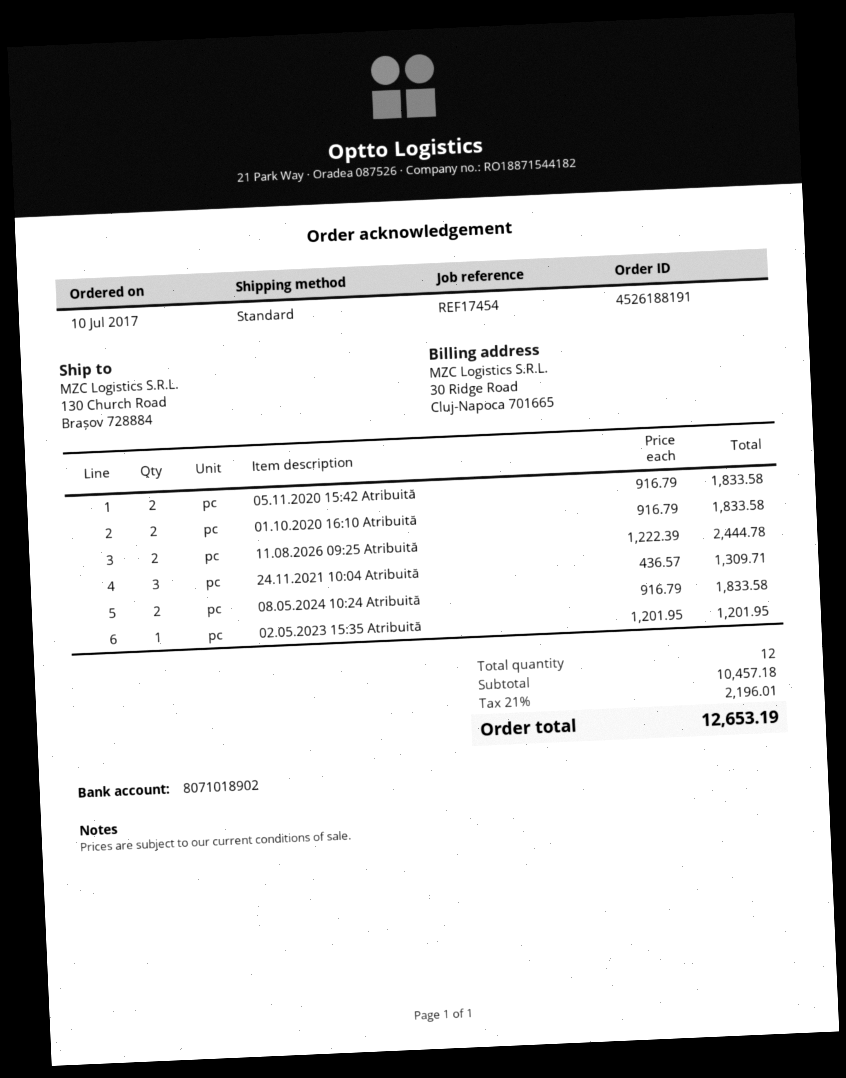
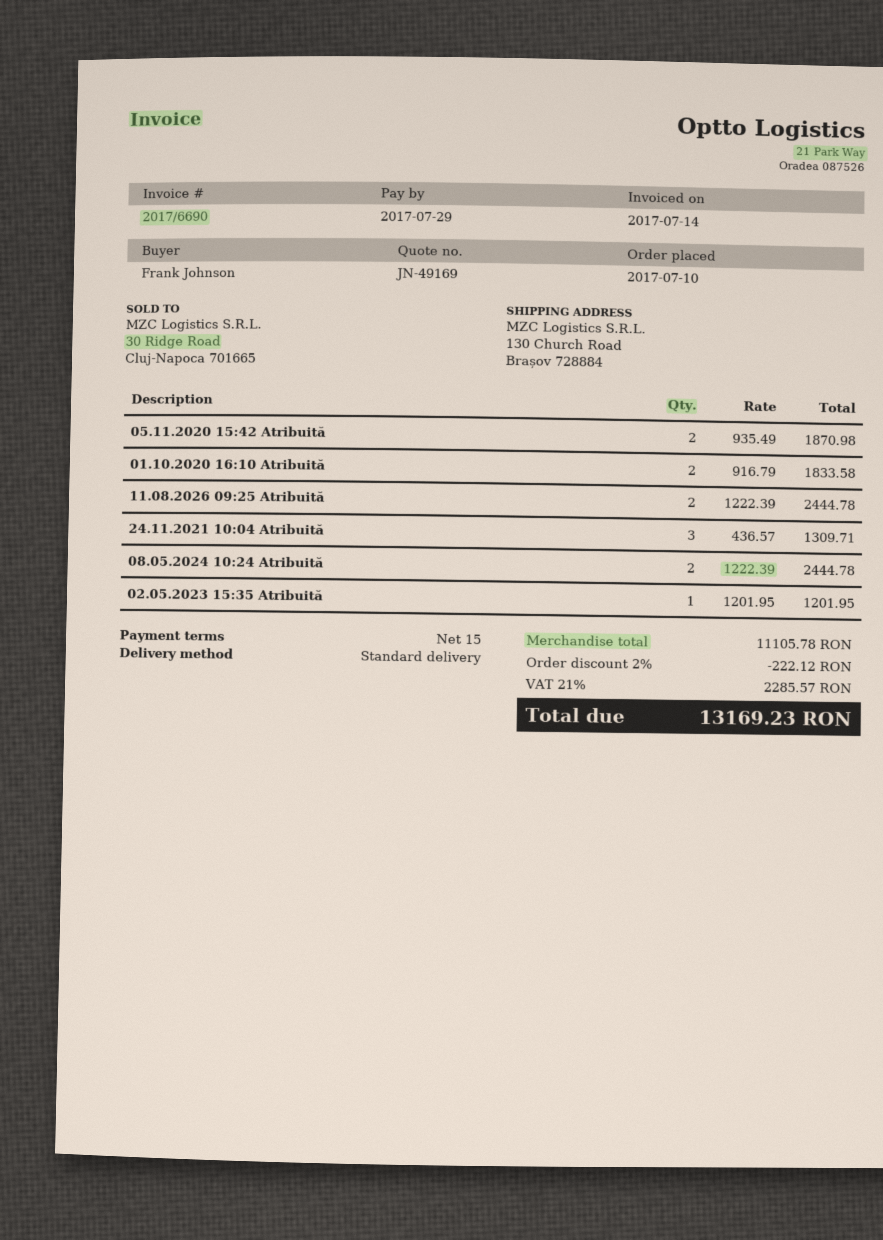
05.11.2020 15:42 Atribuită: 2 x 916.79 = 1833.58 -> 2 x 935.49 = 1870.98
08.05.2024 10:24 Atribuită: 2 x 916.79 = 1833.58 -> 2 x 1222.39 = 2444.78
subtotal: 10457.18 -> 11105.78
discount: none -> 2% = 222.12
tax: 21% = 2196.01 -> 21% = 2285.57
total: 12653.19 -> 13169.23

